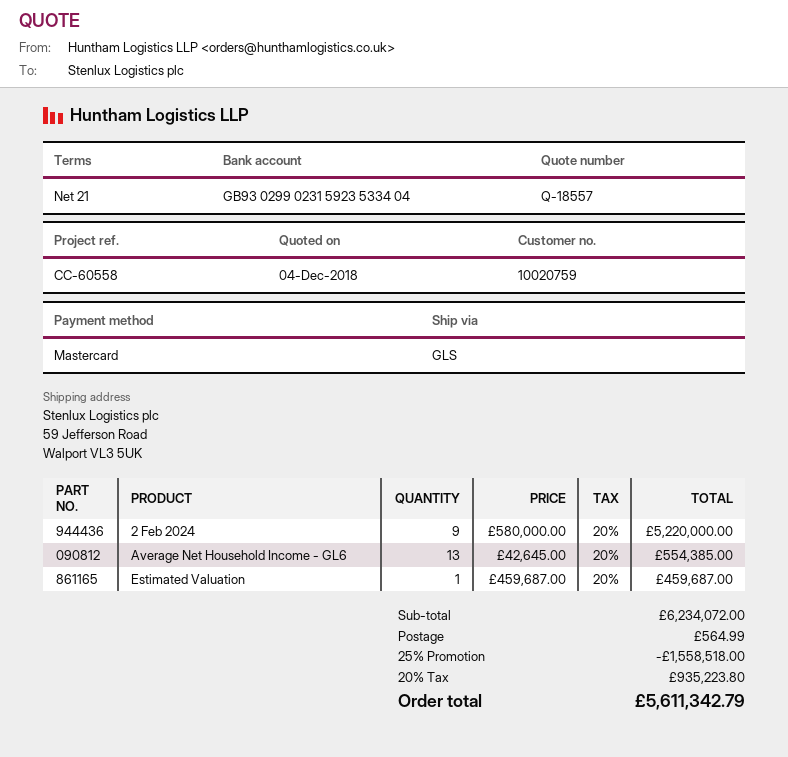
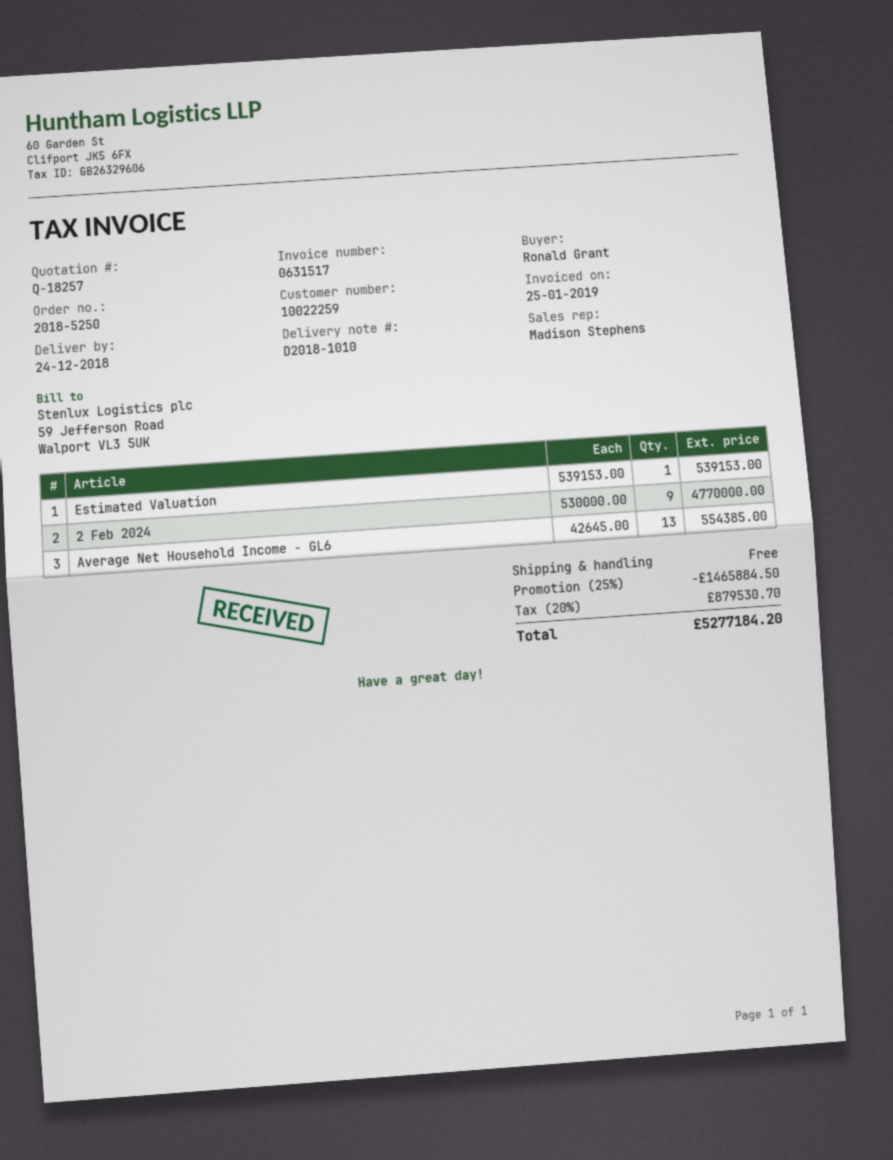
quote number: Q-18557 -> Q-18257
customer number: 10020759 -> 10022259
2 Feb 2024: 9 x 580000.00 = 5220000.00 -> 9 x 530000.00 = 4770000.00
Estimated Valuation: 1 x 459687.00 = 459687.00 -> 1 x 539153.00 = 539153.00
discount: 25% = 1558518.00 -> 25% = 1465884.50
shipping: 564.99 -> 0.00
tax: 20% = 935223.80 -> 20% = 879530.70
total: 5611342.79 -> 5277184.20

